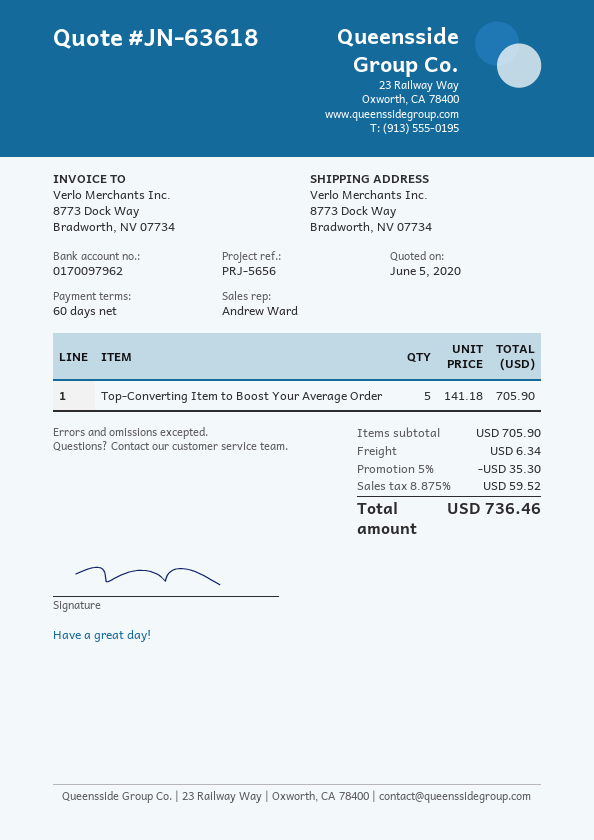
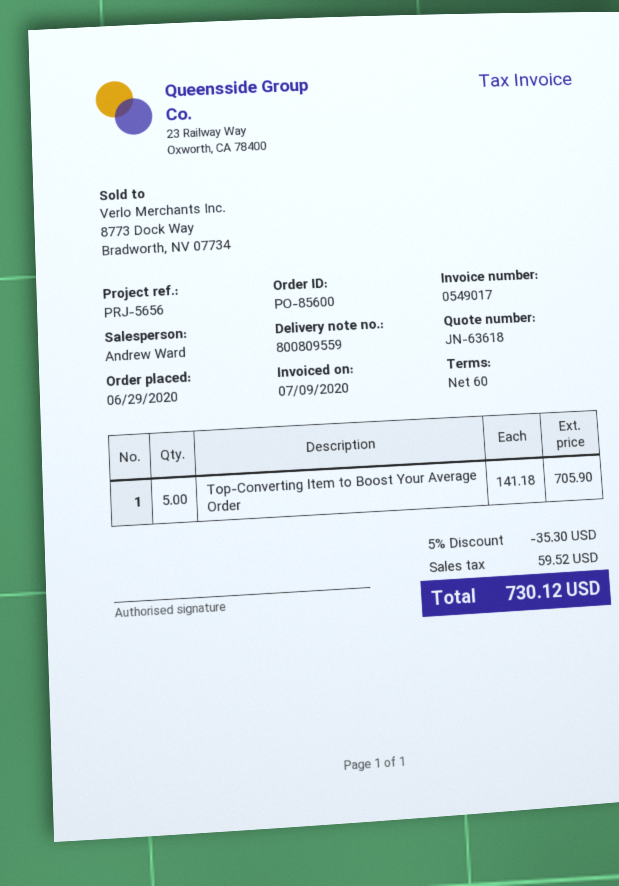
shipping: 6.34 -> none
total: 736.46 -> 730.12

